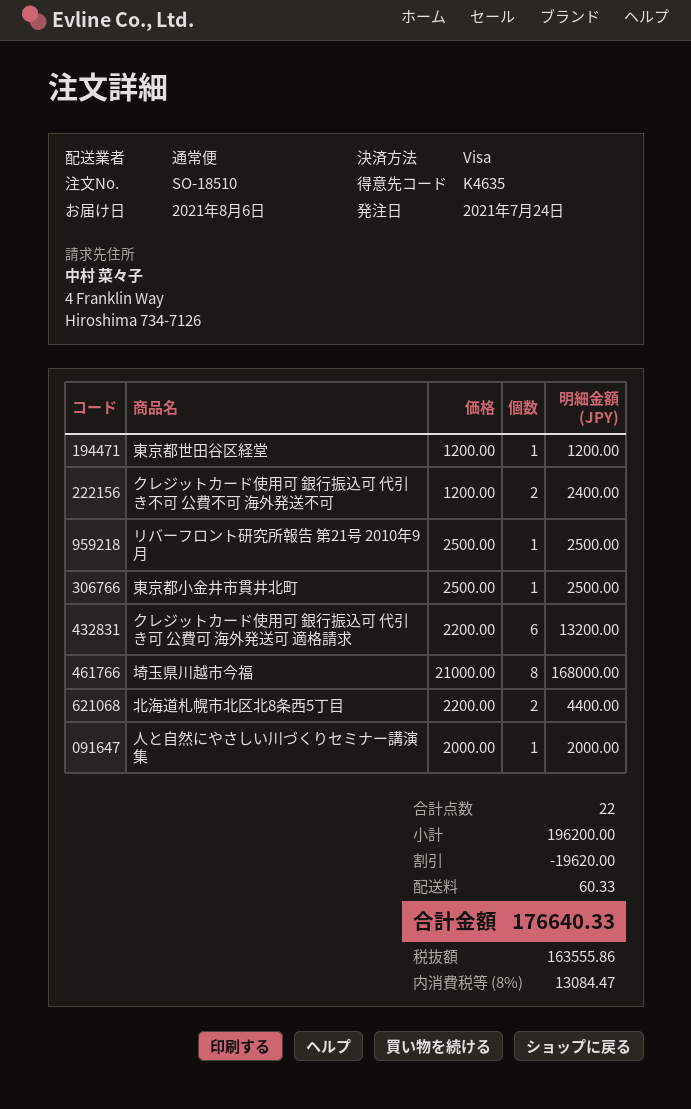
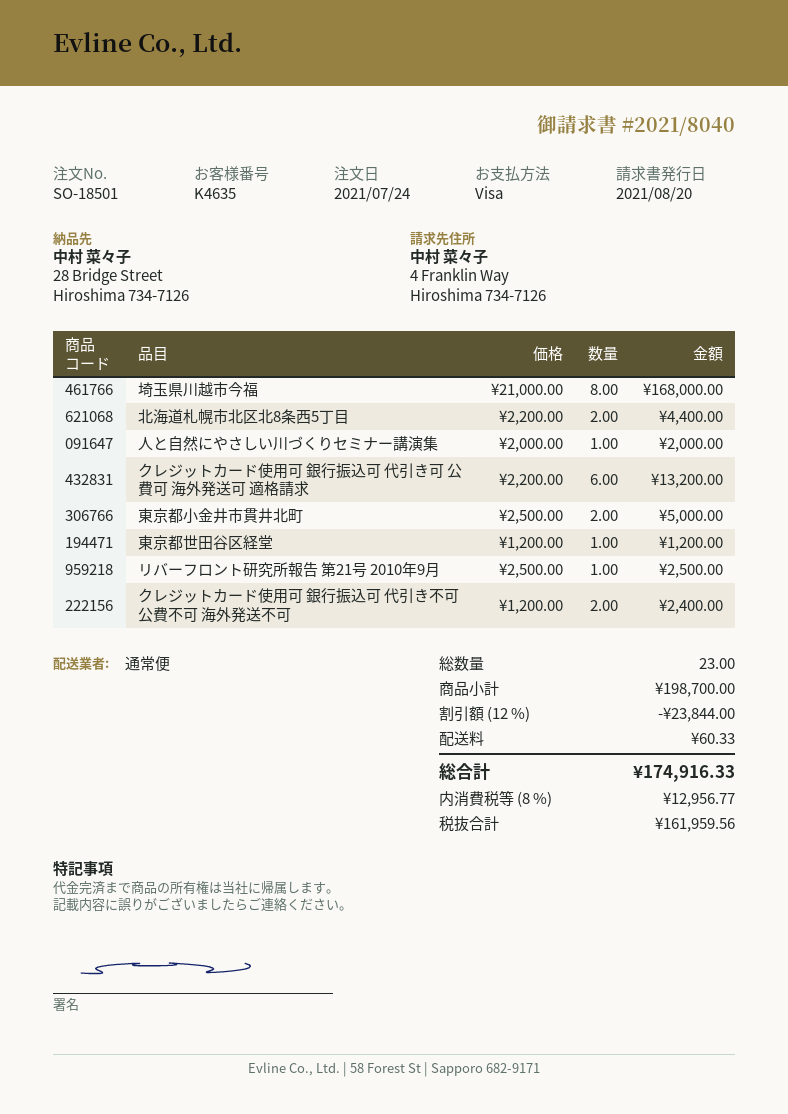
order number: SO-18510 -> SO-18501
東京都小金井市貫井北町: 1 x 2500.00 = 2500.00 -> 2 x 2500.00 = 5000.00
total quantity: 22 -> 23
subtotal: 196200.00 -> 198700.00
discount: 19620.00 -> 23844.00
net: 163555.86 -> 161959.56
tax: 8% = 13084.47 -> 8% = 12956.77
total: 176640.33 -> 174916.33

